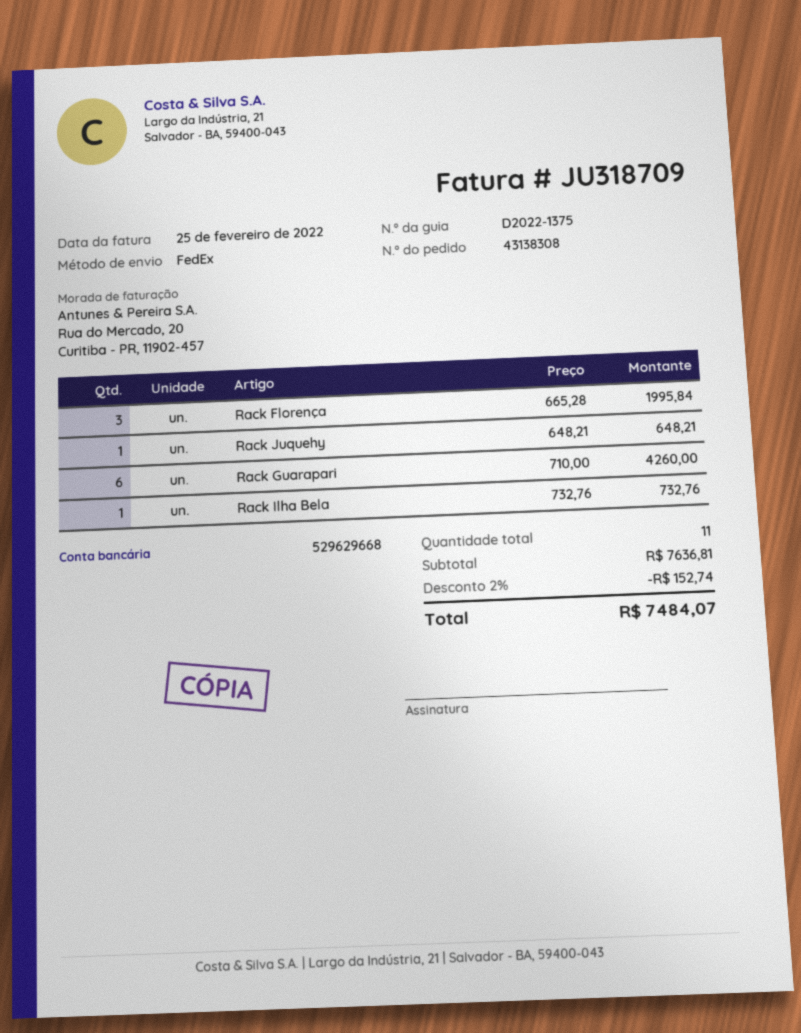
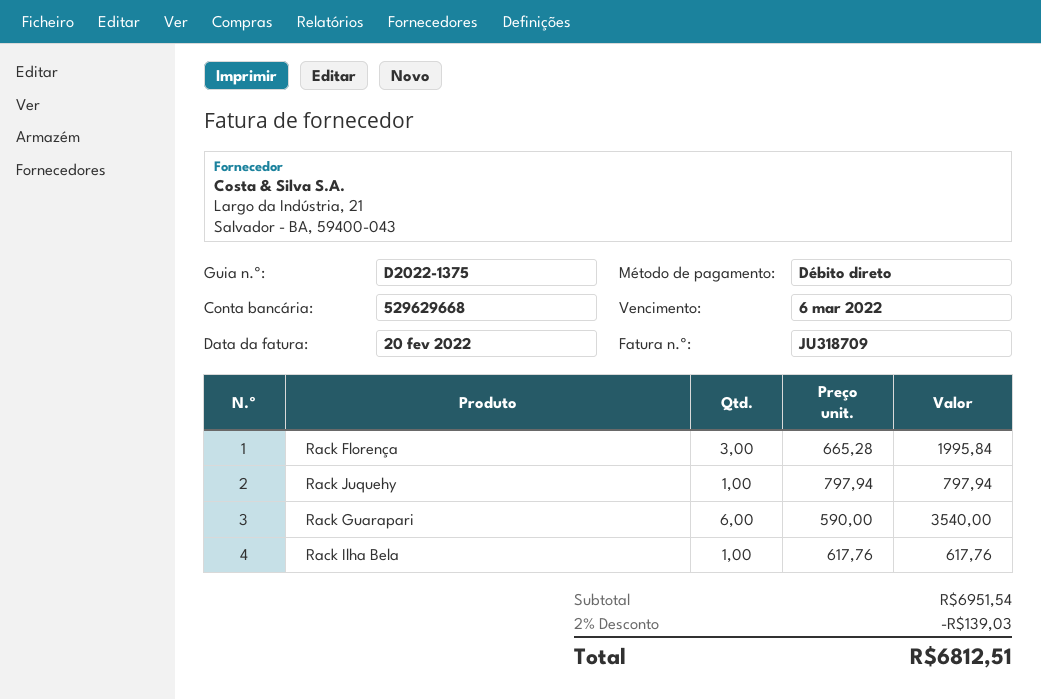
invoice date: 2022-02-25 -> 2022-02-20
Rack Juquehy: 1 x 648.21 = 648.21 -> 1 x 797.94 = 797.94
Rack Guarapari: 6 x 710.00 = 4260.00 -> 6 x 590.00 = 3540.00
Rack Ilha Bela: 1 x 732.76 = 732.76 -> 1 x 617.76 = 617.76
subtotal: 7636.81 -> 6951.54
discount: 2% = 152.74 -> 2% = 139.03
total: 7484.07 -> 6812.51

